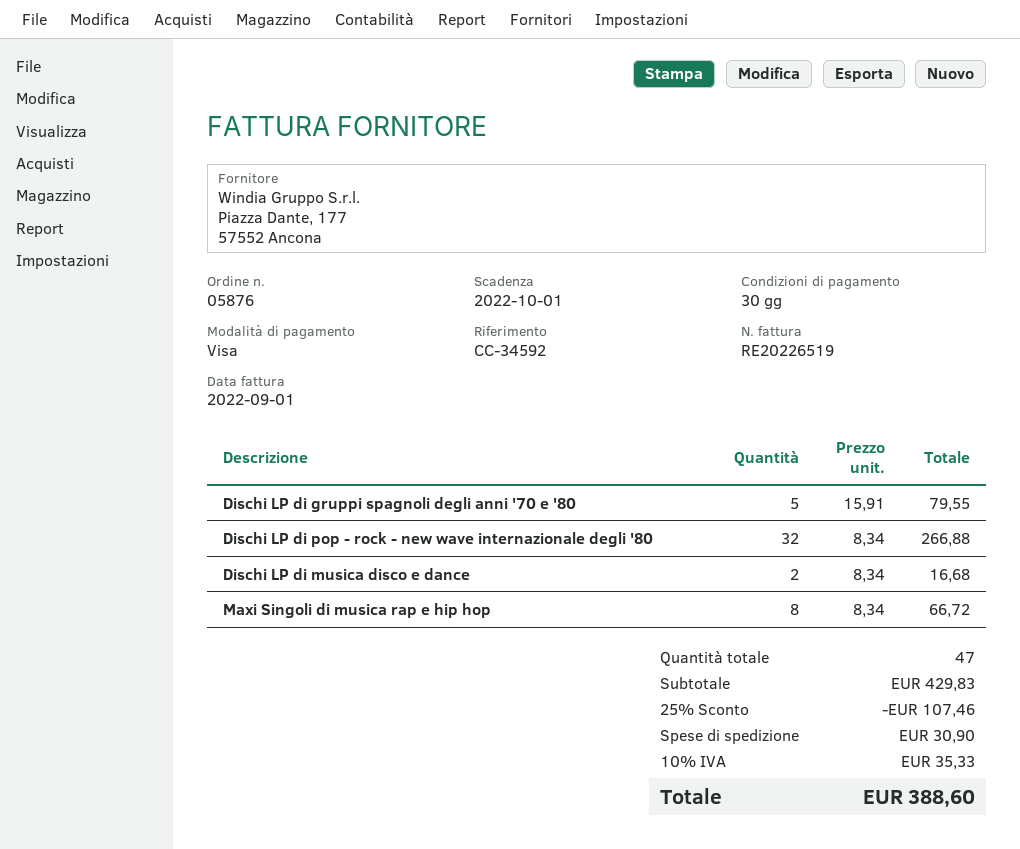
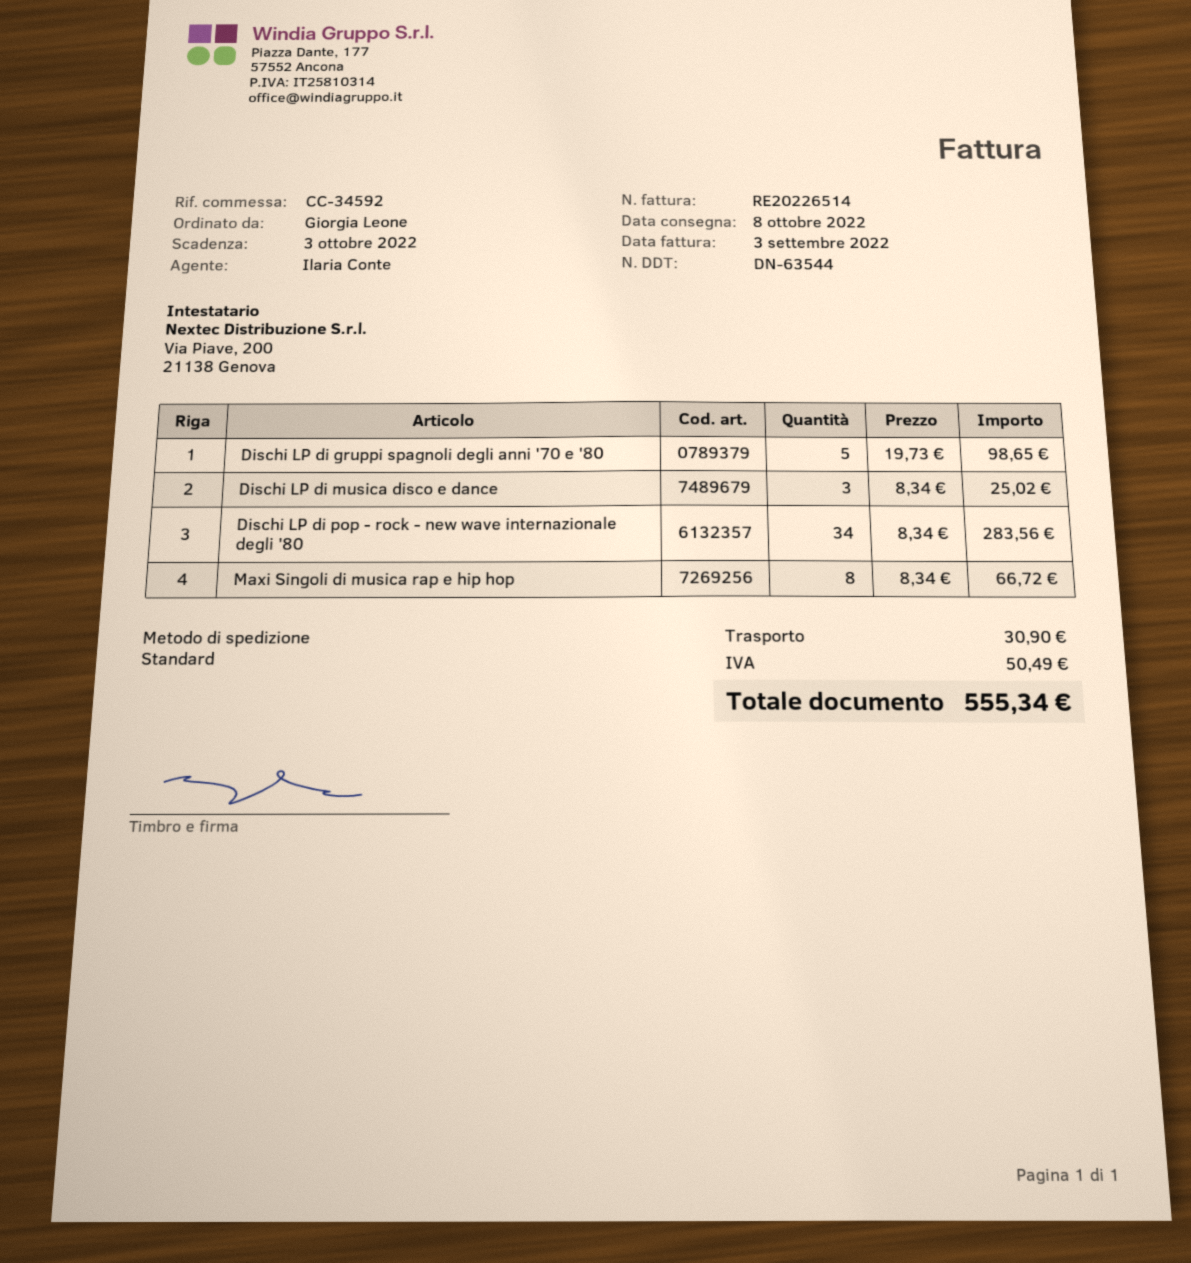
invoice number: RE20226519 -> RE20226514
invoice date: 2022-09-01 -> 2022-09-03
due date: 2022-10-01 -> 2022-10-03
Dischi LP di gruppi spagnoli degli anni '70 e '80: 5 x 15.91 = 79.55 -> 5 x 19.73 = 98.65
Dischi LP di pop - rock - new wave internazionale degli '80: 32 x 8.34 = 266.88 -> 34 x 8.34 = 283.56
Dischi LP di musica disco e dance: 2 x 8.34 = 16.68 -> 3 x 8.34 = 25.02
discount: 25% = 107.46 -> none
tax: 35.33 -> 50.49
total: 388.60 -> 555.34

